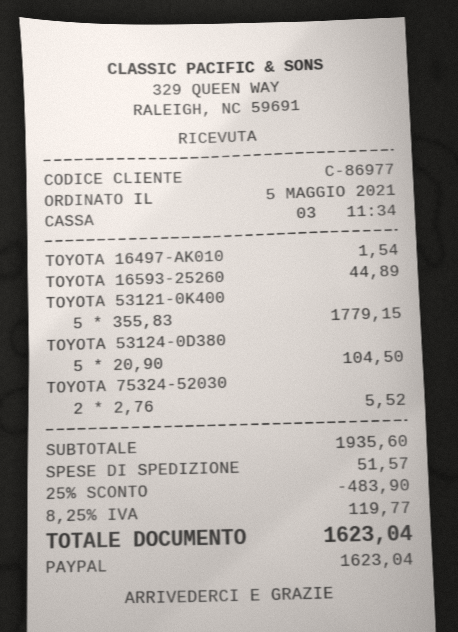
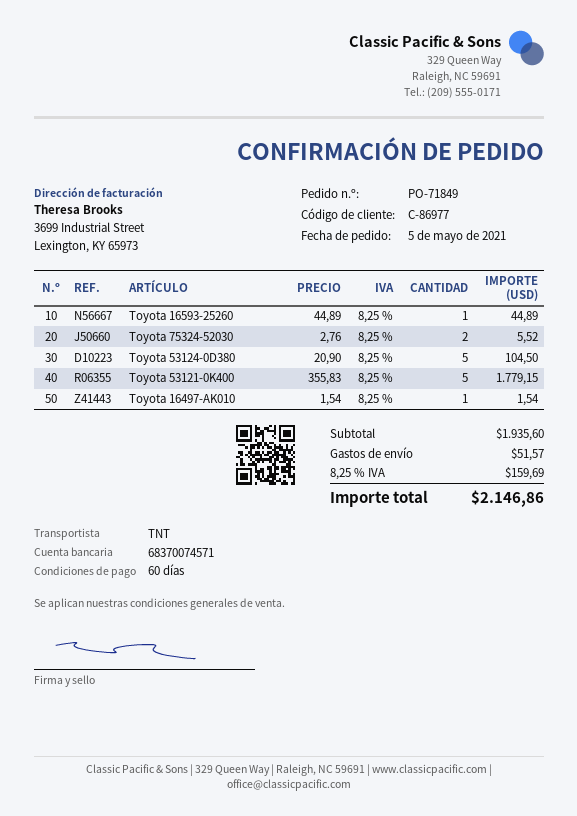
discount: 25% = 483.90 -> none
tax: 8.25% = 119.77 -> 8.25% = 159.69
total: 1623.04 -> 2146.86

